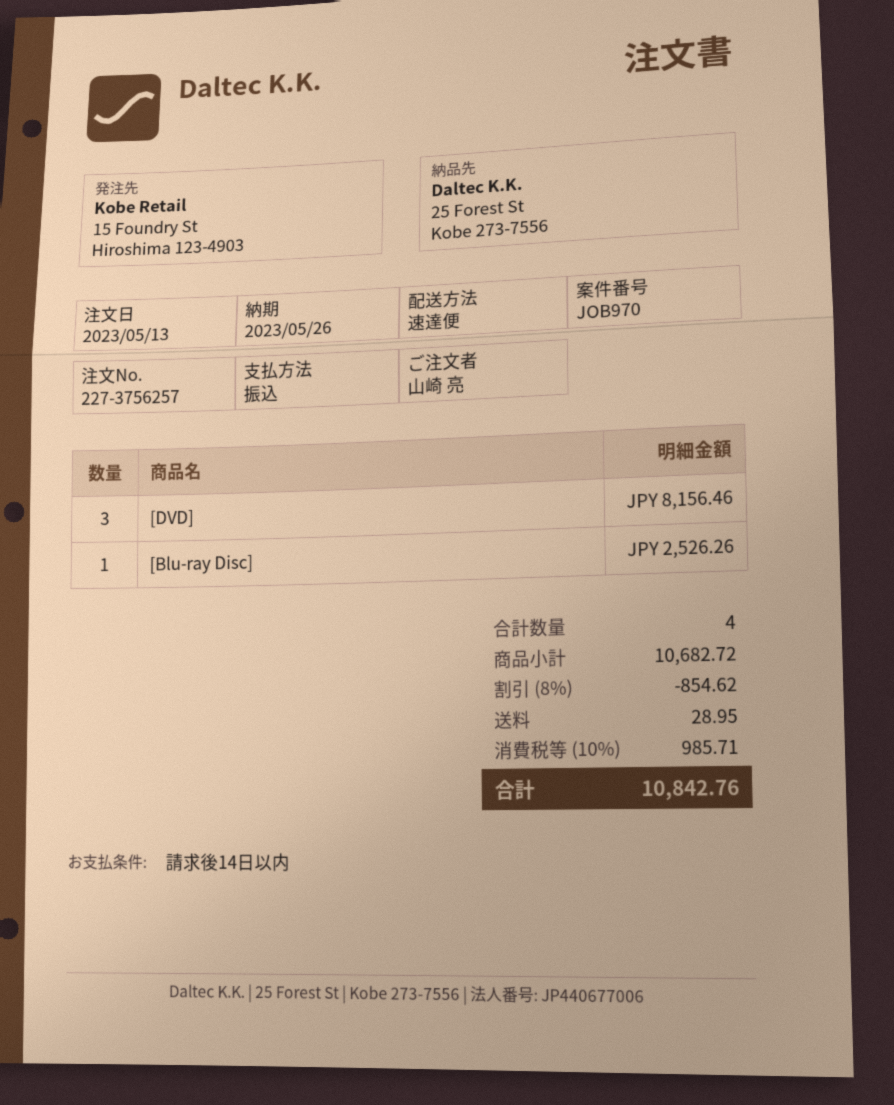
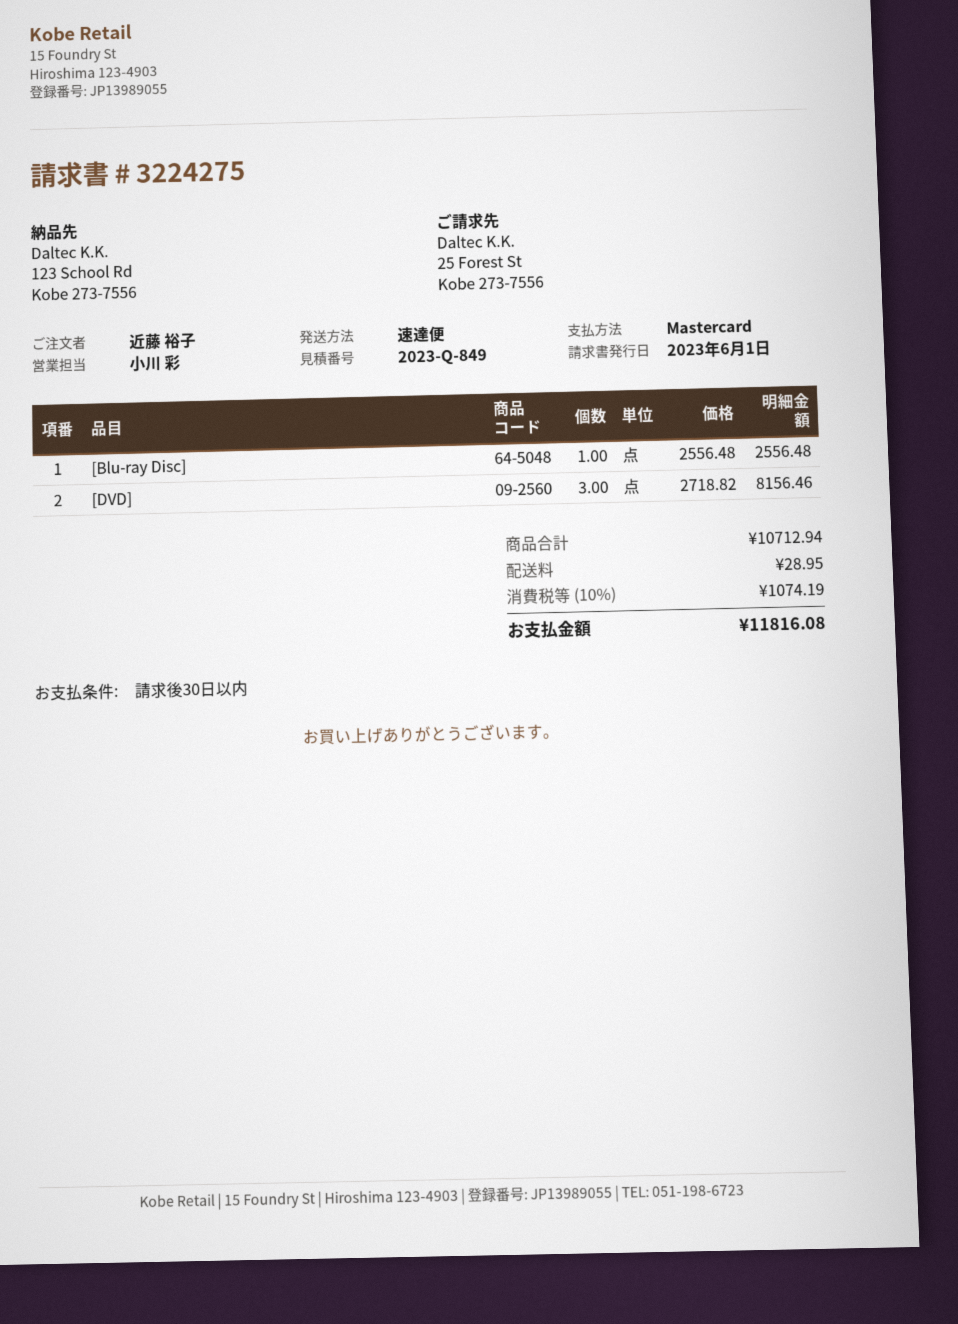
payment terms: 14 days -> 30 days
ordered by: 山崎 亮 -> 近藤 裕子
payment method: bank transfer -> Mastercard
ship to: 25 Forest St, Kobe 273-7556 -> 123 School Rd, Kobe 273-7556
[Blu-ray Disc]: 1 for 2526.26 -> 1 for 2556.48
subtotal: 10682.72 -> 10712.94
discount: 8% = 854.62 -> none
tax: 10% = 985.71 -> 10% = 1074.19
total: 10842.76 -> 11816.08

